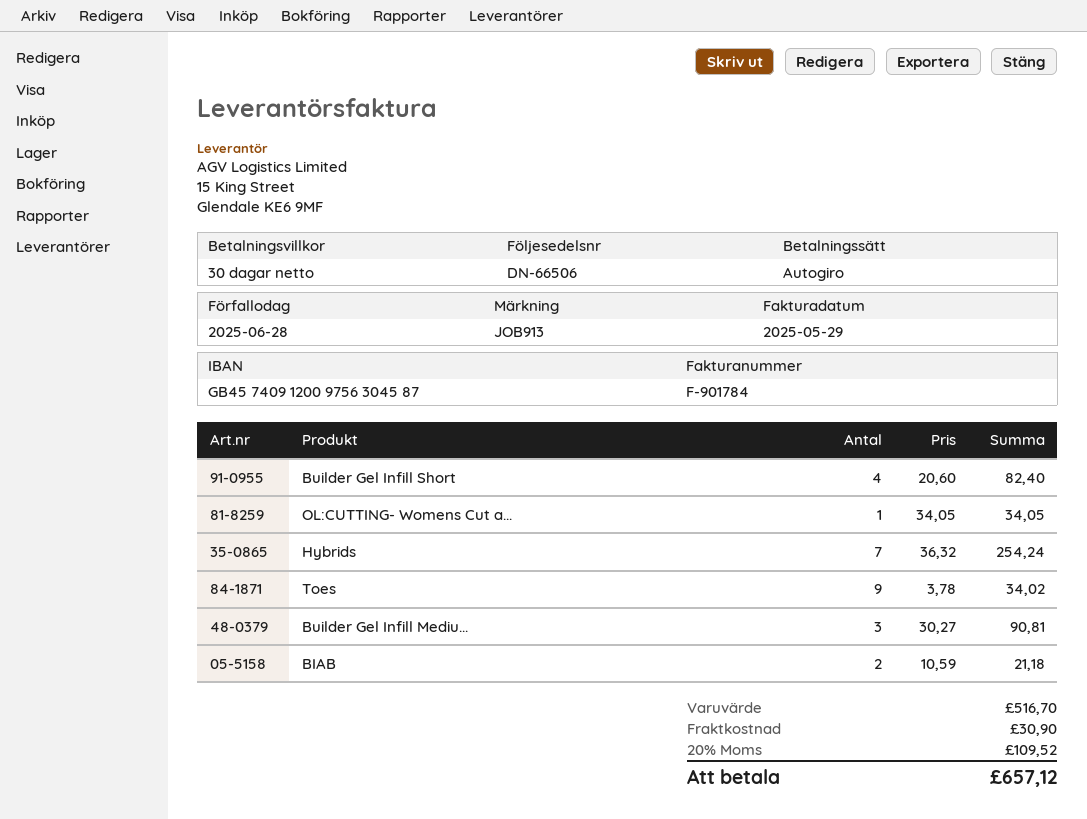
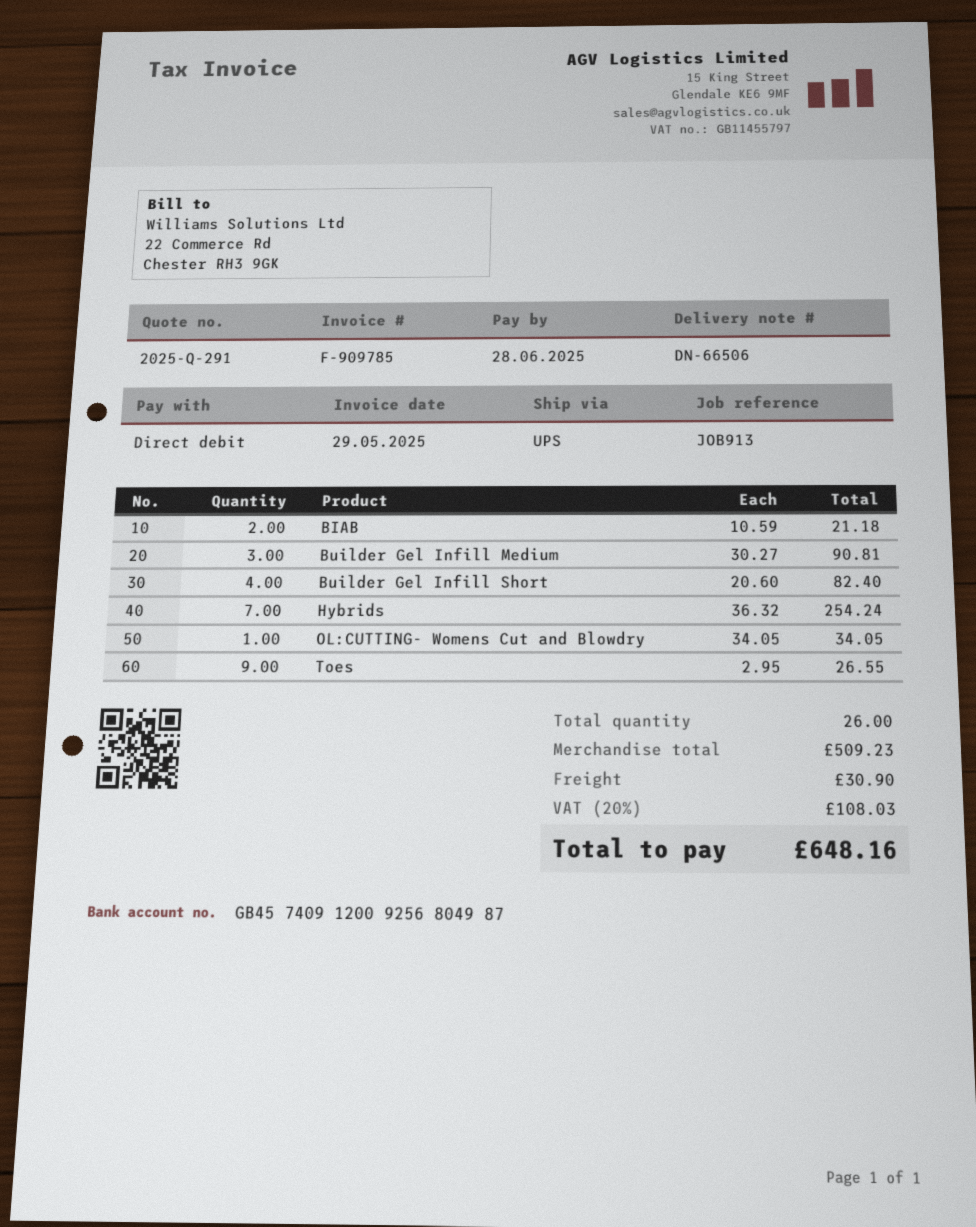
invoice number: F-901784 -> F-909785
bank account: GB45740912009756304587 -> GB45740912009256804987
Toes: 9 x 3.78 = 34.02 -> 9 x 2.95 = 26.55
subtotal: 516.70 -> 509.23
tax: 20% = 109.52 -> 20% = 108.03
total: 657.12 -> 648.16

